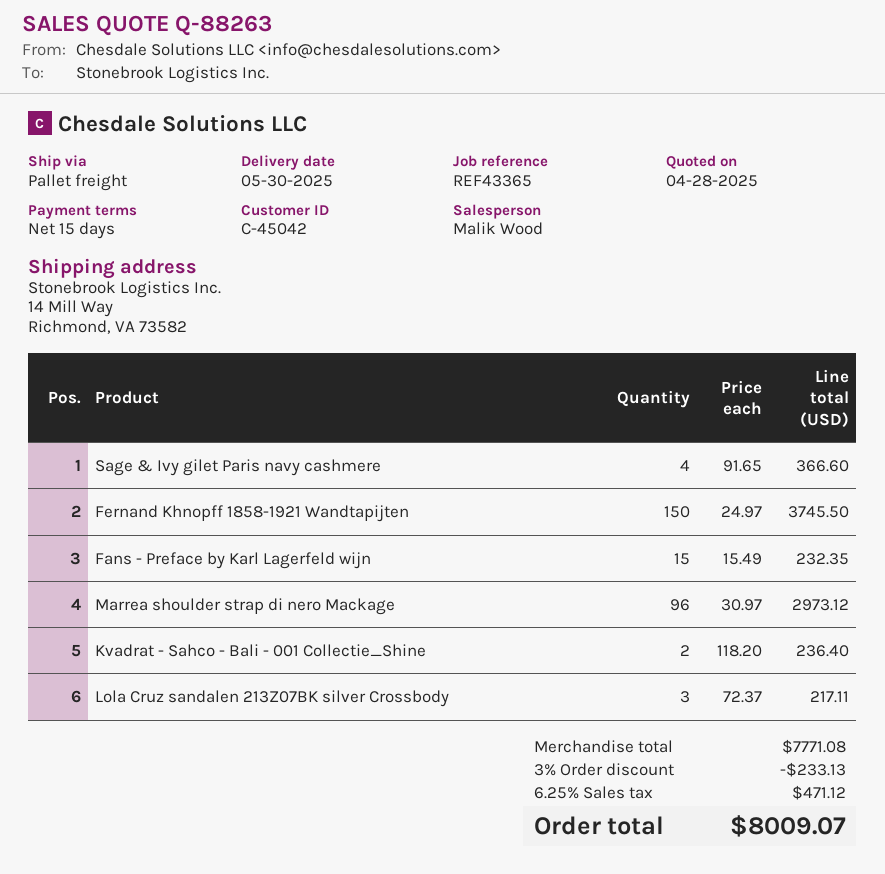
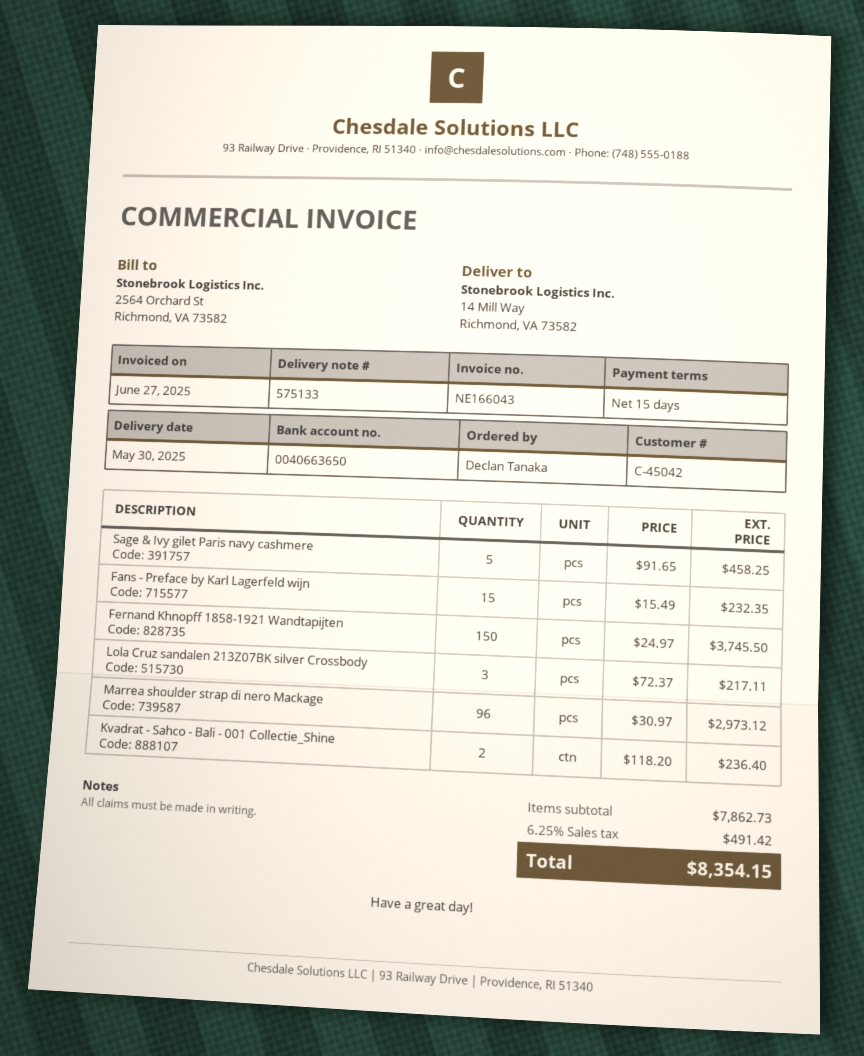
Sage & Ivy gilet Paris navy cashmere: 4 x 91.65 = 366.60 -> 5 x 91.65 = 458.25
subtotal: 7771.08 -> 7862.73
discount: 3% = 233.13 -> none
tax: 6.25% = 471.12 -> 6.25% = 491.42
total: 8009.07 -> 8354.15

